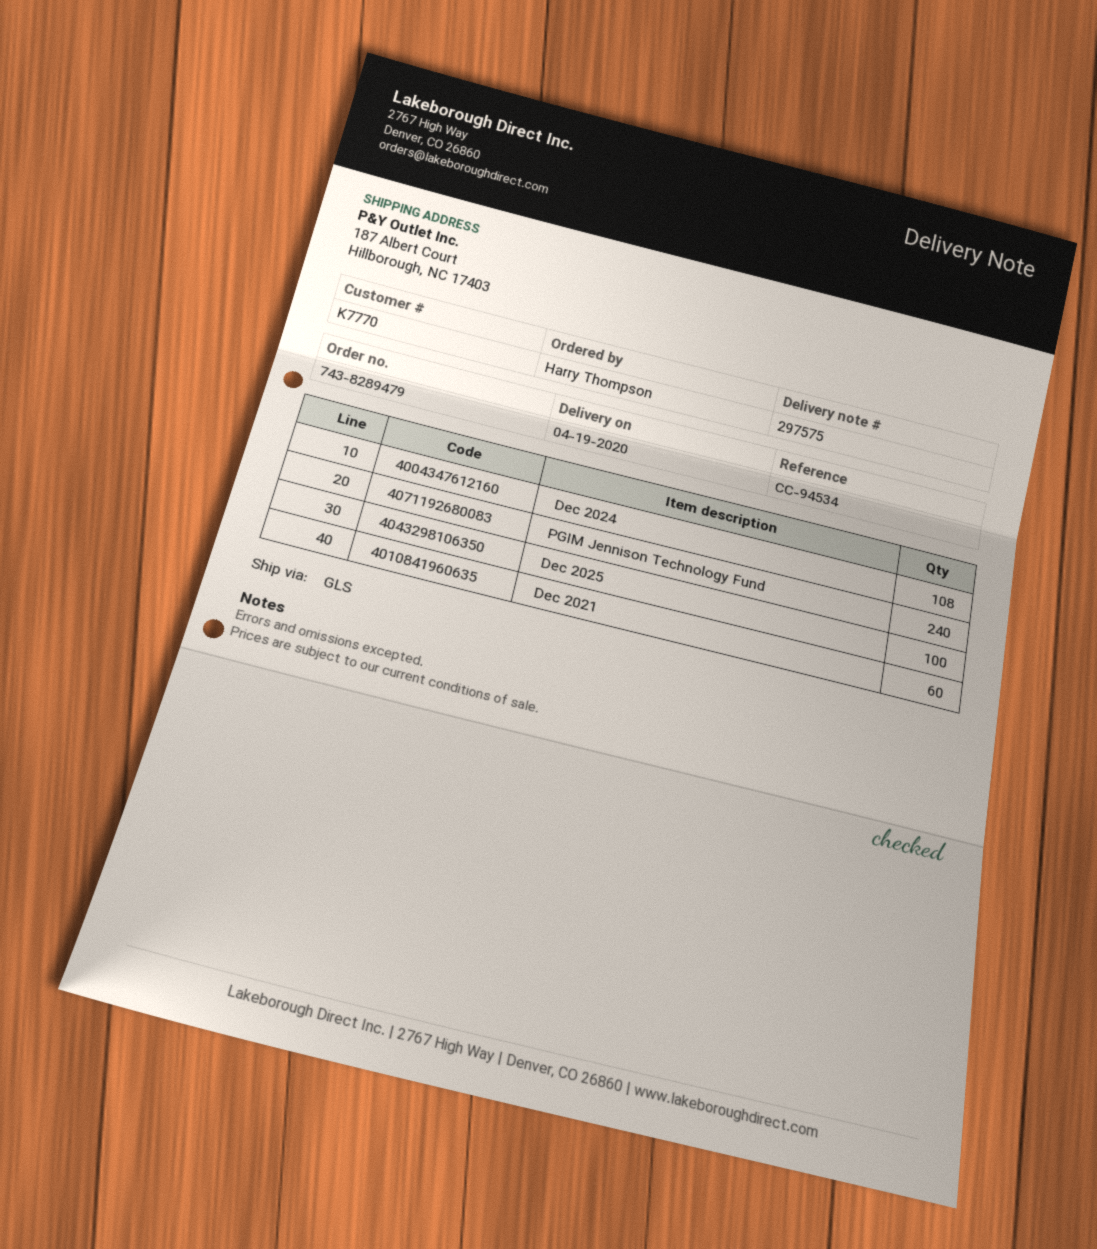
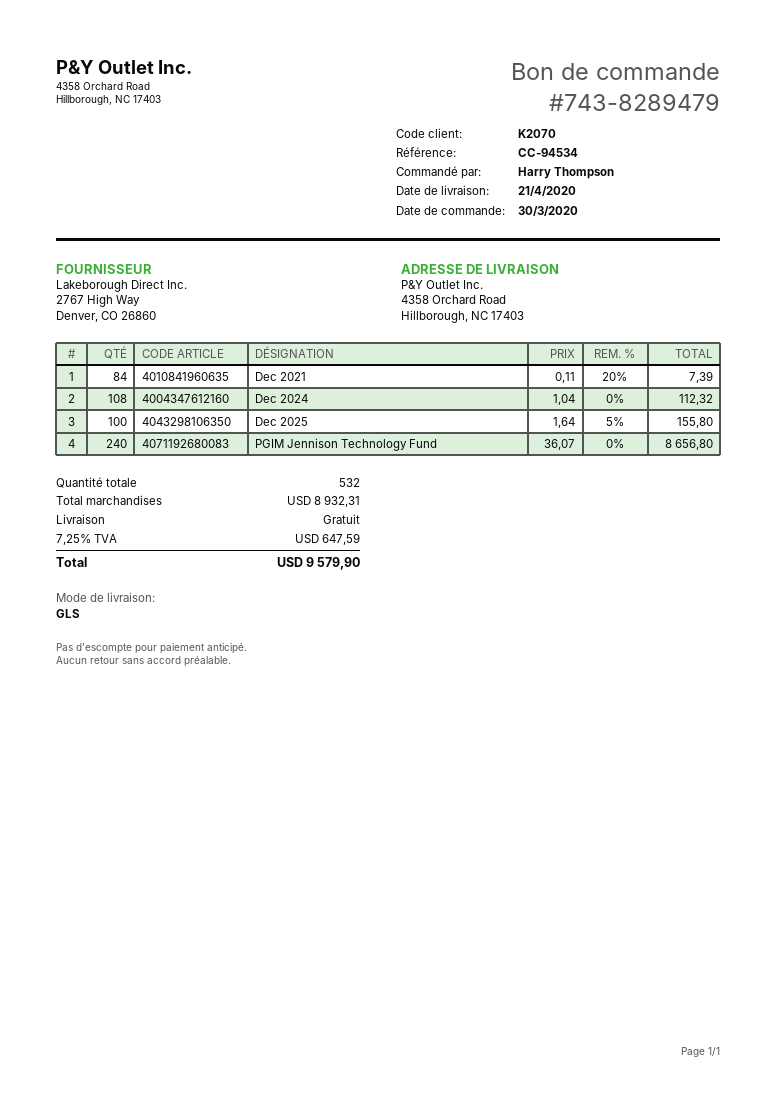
delivery date: 2020-04-19 -> 2020-04-21
customer number: K7770 -> K2070
ship to: 187 Albert Court, Hillborough, NC 17403 -> 4358 Orchard Road, Hillborough, NC 17403
Dec 2021: 60 -> 84

